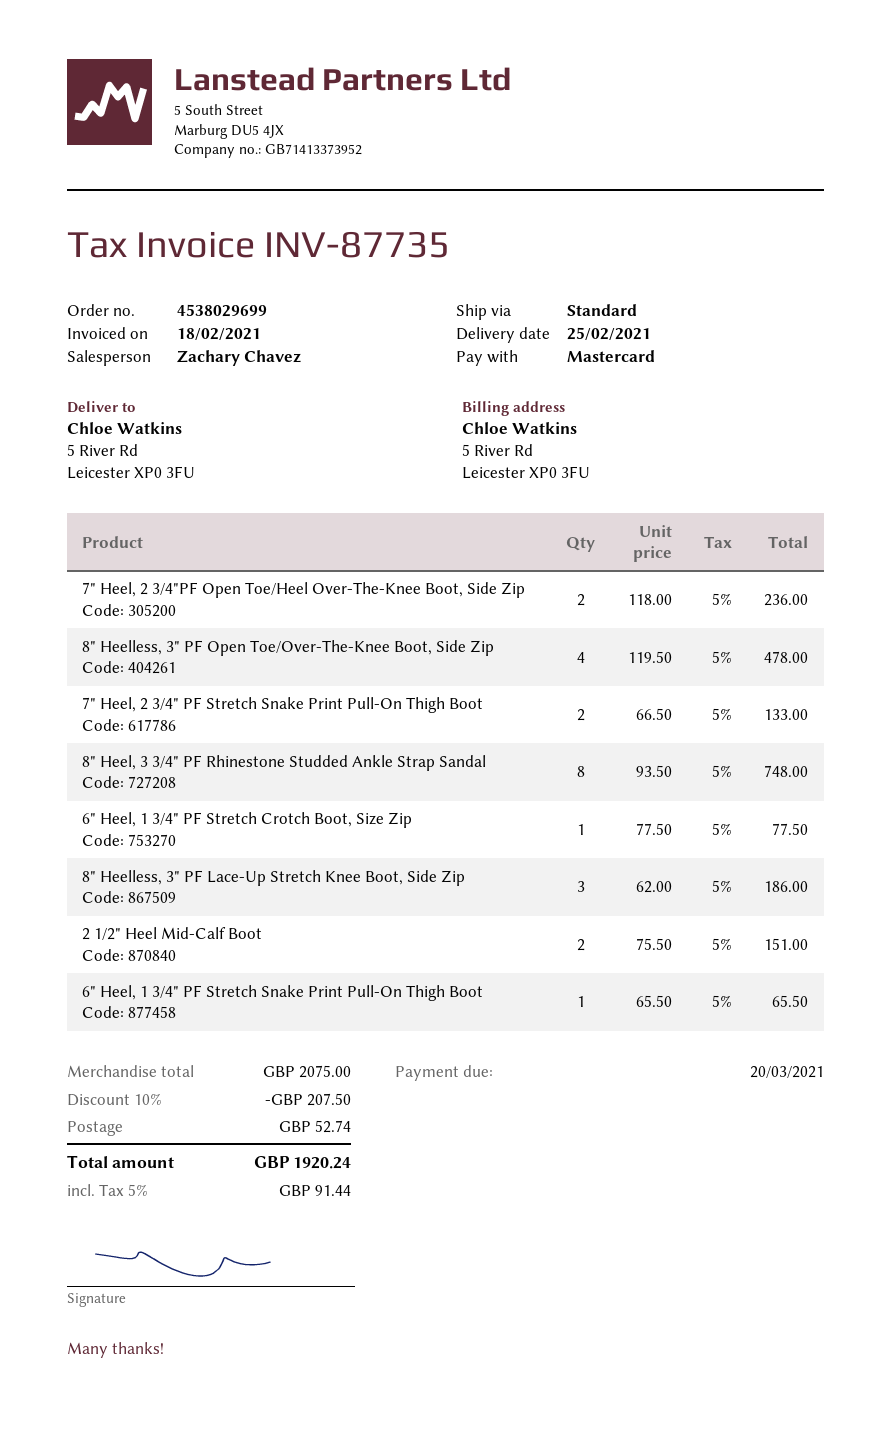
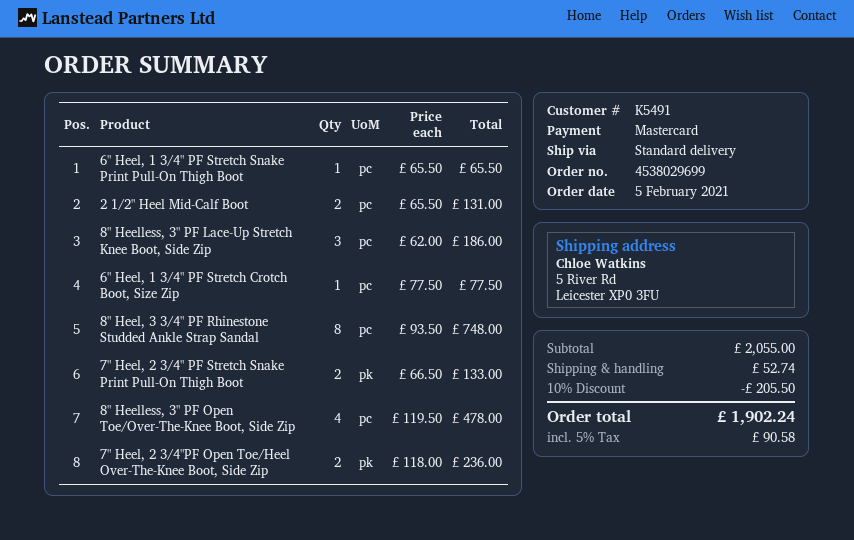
2 1/2" Heel Mid-Calf Boot: 2 x 75.50 = 151.00 -> 2 x 65.50 = 131.00
subtotal: 2075.00 -> 2055.00
discount: 10% = 207.50 -> 10% = 205.50
tax: 5% = 91.44 -> 5% = 90.58
total: 1920.24 -> 1902.24

